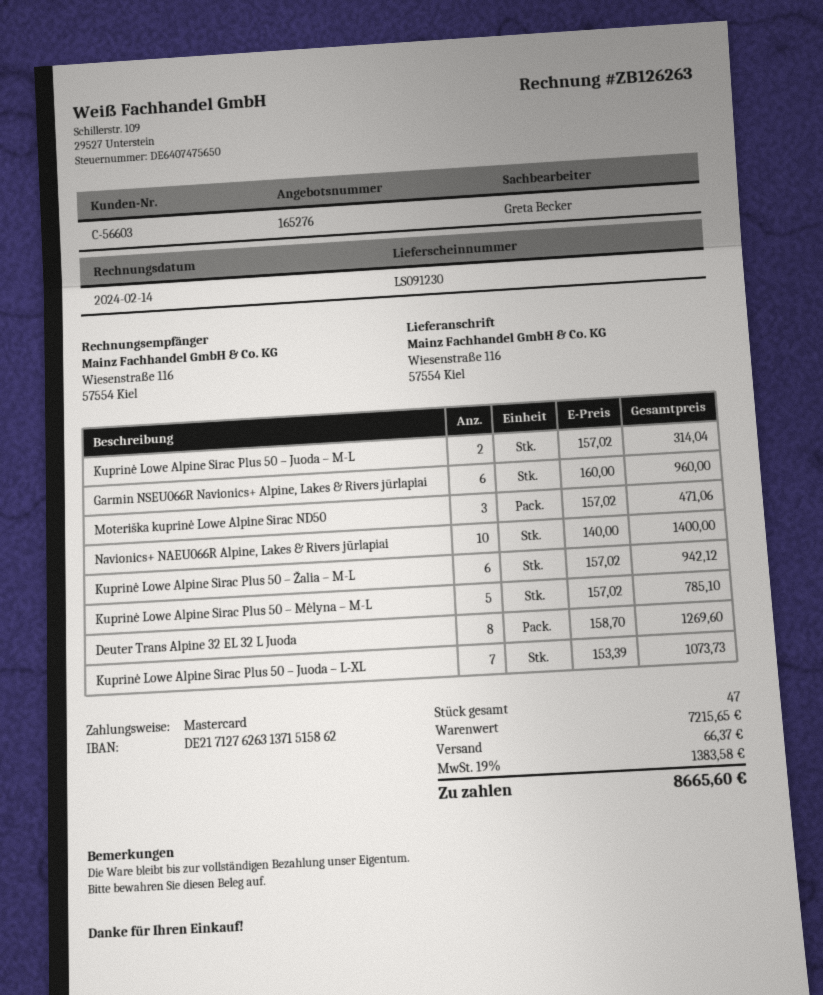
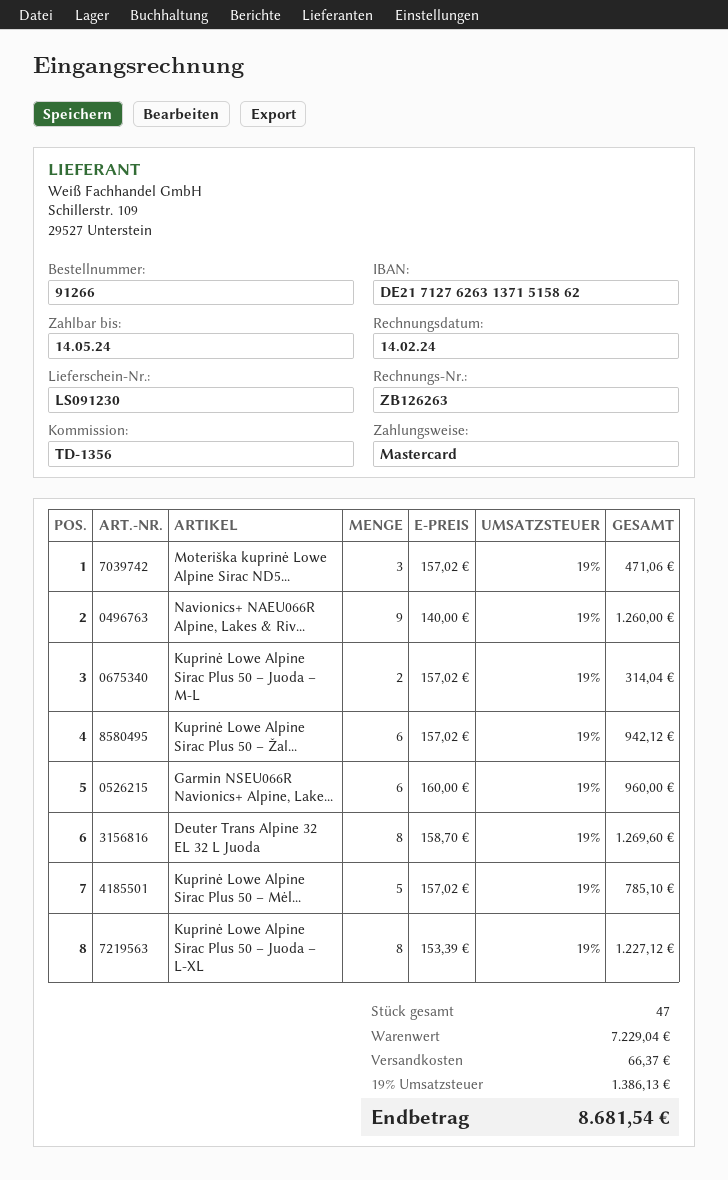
Navionics+ NAEU066R Alpine, Lakes & Rivers jūrlapiai: 10 x 140.00 = 1400.00 -> 9 x 140.00 = 1260.00
Kuprinė Lowe Alpine Sirac Plus 50 – Juoda – L-XL: 7 x 153.39 = 1073.73 -> 8 x 153.39 = 1227.12
subtotal: 7215.65 -> 7229.04
tax: 19% = 1383.58 -> 19% = 1386.13
total: 8665.60 -> 8681.54

